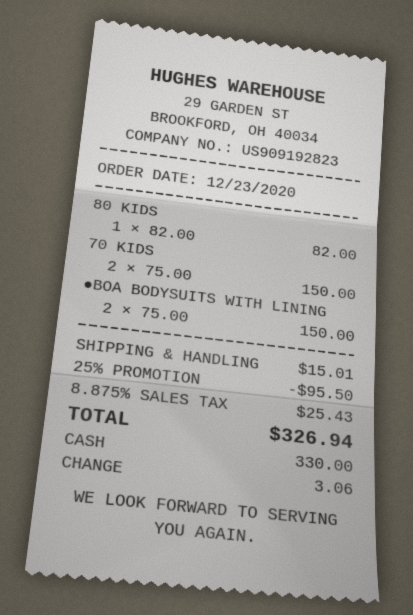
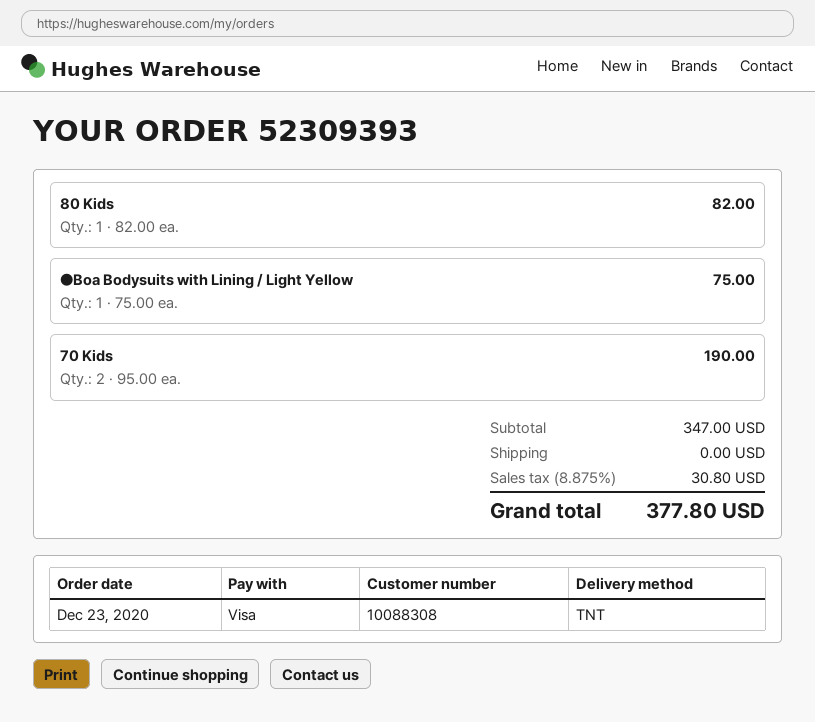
payment method: cash -> Visa
70 KIDS: 2 x 75.00 = 150.00 -> 2 x 95.00 = 190.00
●BOA BODYSUITS WITH LINING: 2 x 75.00 = 150.00 -> 1 x 75.00 = 75.00
discount: 25% = 95.50 -> none
shipping: 15.01 -> 0.00
tax: 8.875% = 25.43 -> 8.875% = 30.80
total: 326.94 -> 377.80

